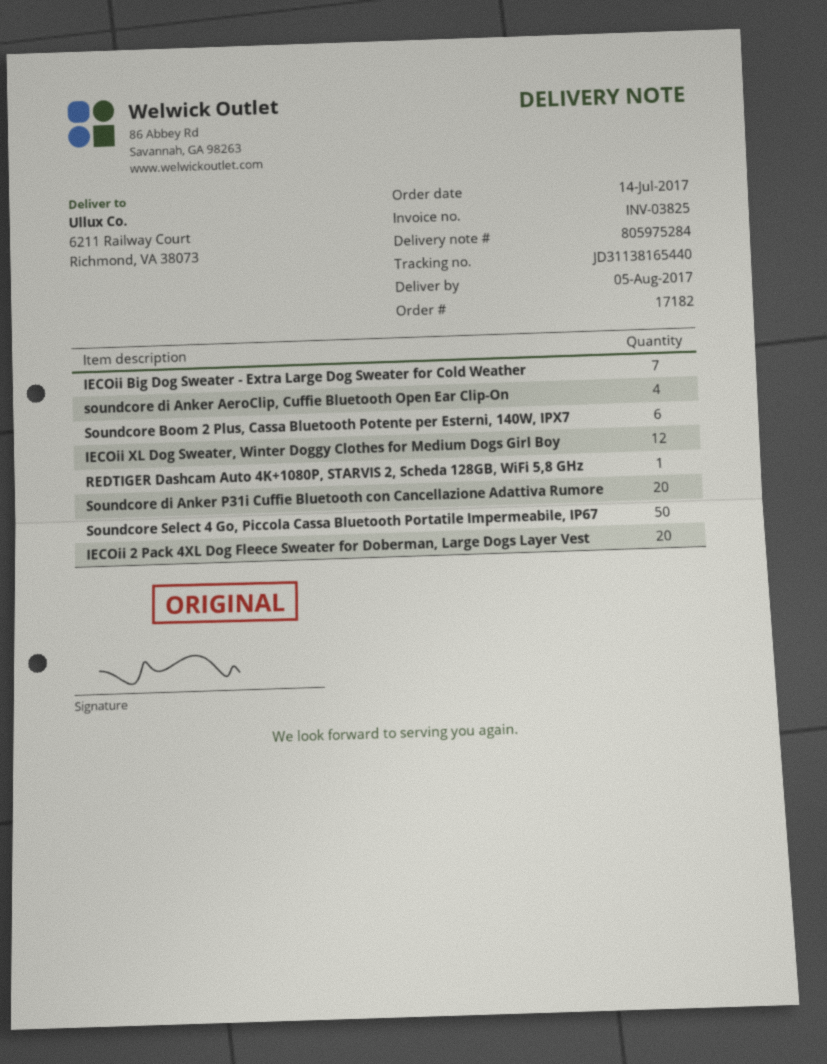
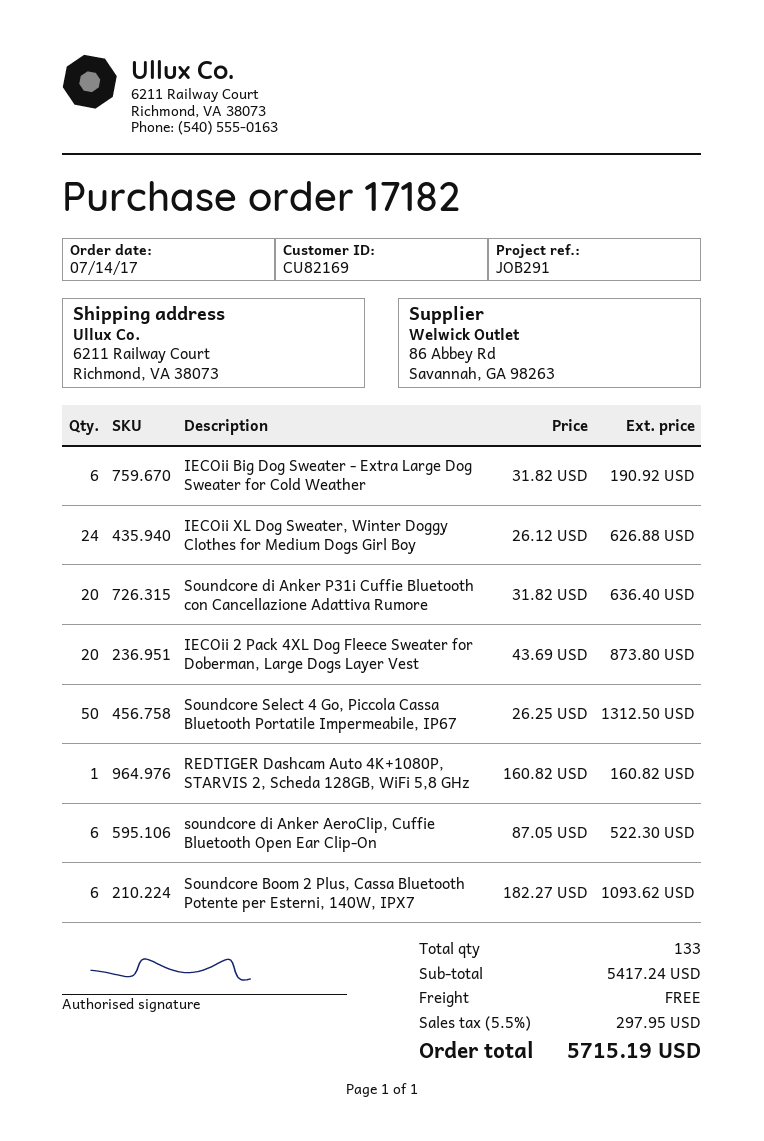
IECOii Big Dog Sweater - Extra Large Dog Sweater for Cold Weather: 7 -> 6
soundcore di Anker AeroClip, Cuffie Bluetooth Open Ear Clip-On: 4 -> 6
IECOii XL Dog Sweater, Winter Doggy Clothes for Medium Dogs Girl Boy: 12 -> 24

